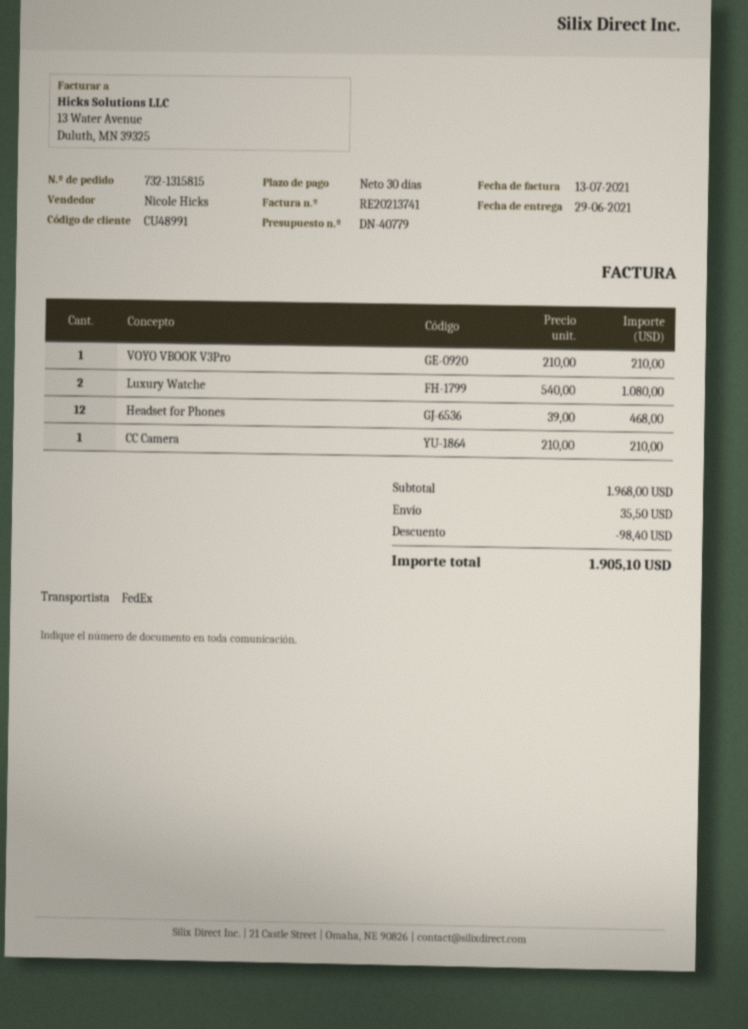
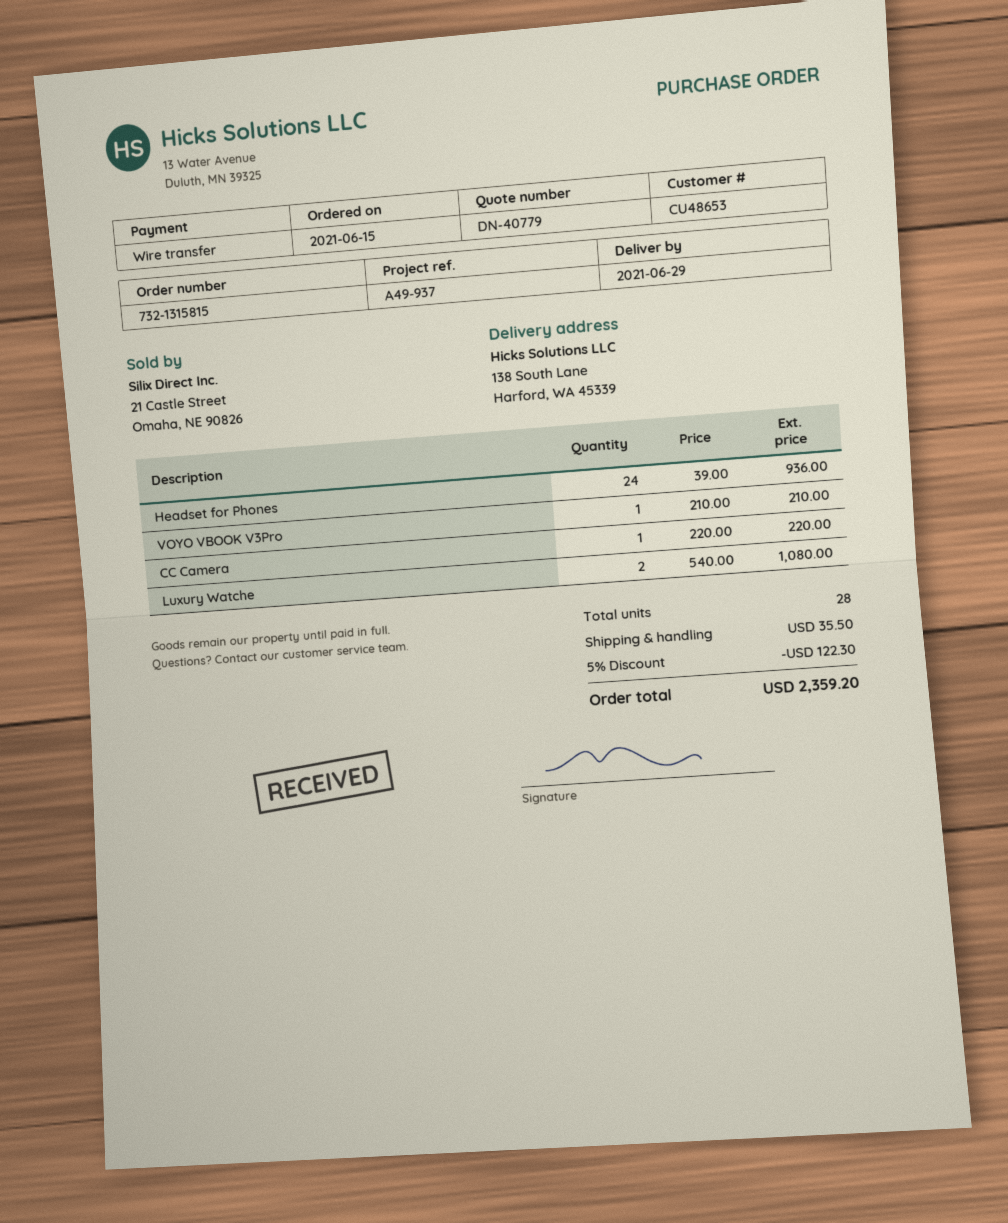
customer number: CU48991 -> CU48653
Headset for Phones: 12 x 39.00 = 468.00 -> 24 x 39.00 = 936.00
CC Camera: 1 x 210.00 = 210.00 -> 1 x 220.00 = 220.00
discount: 98.40 -> 122.30
total: 1905.10 -> 2359.20

